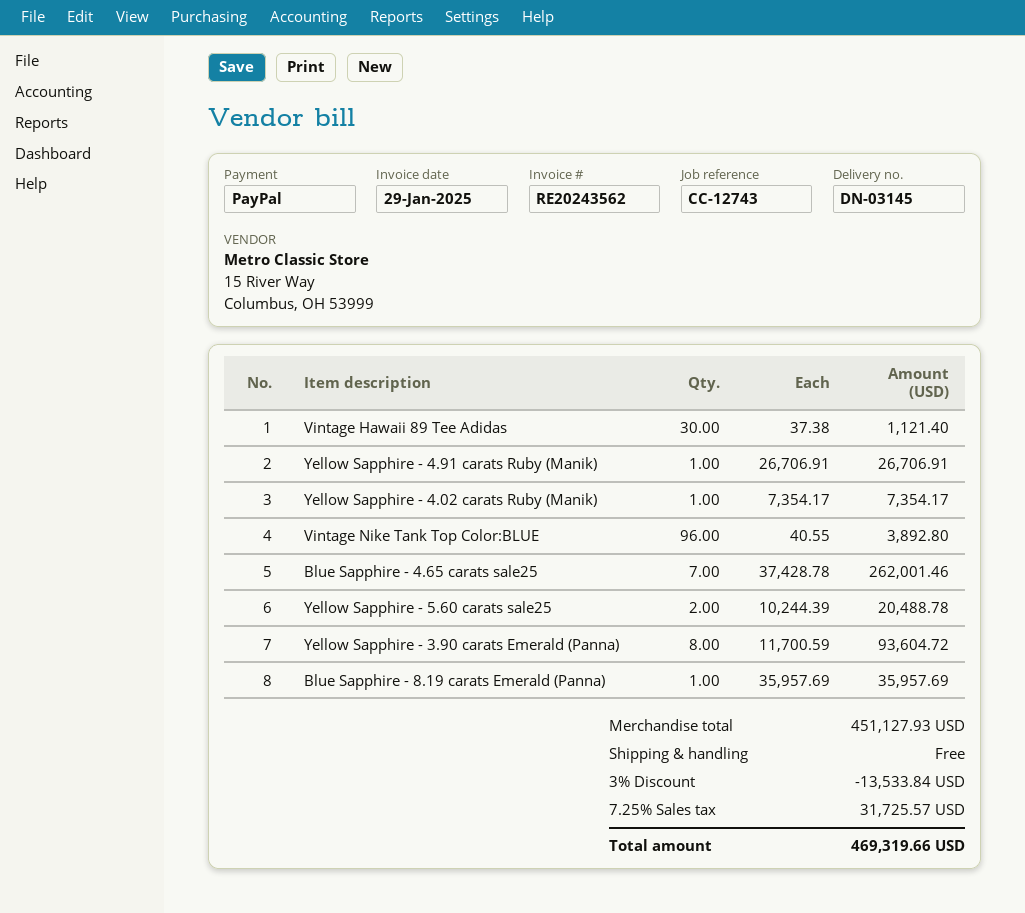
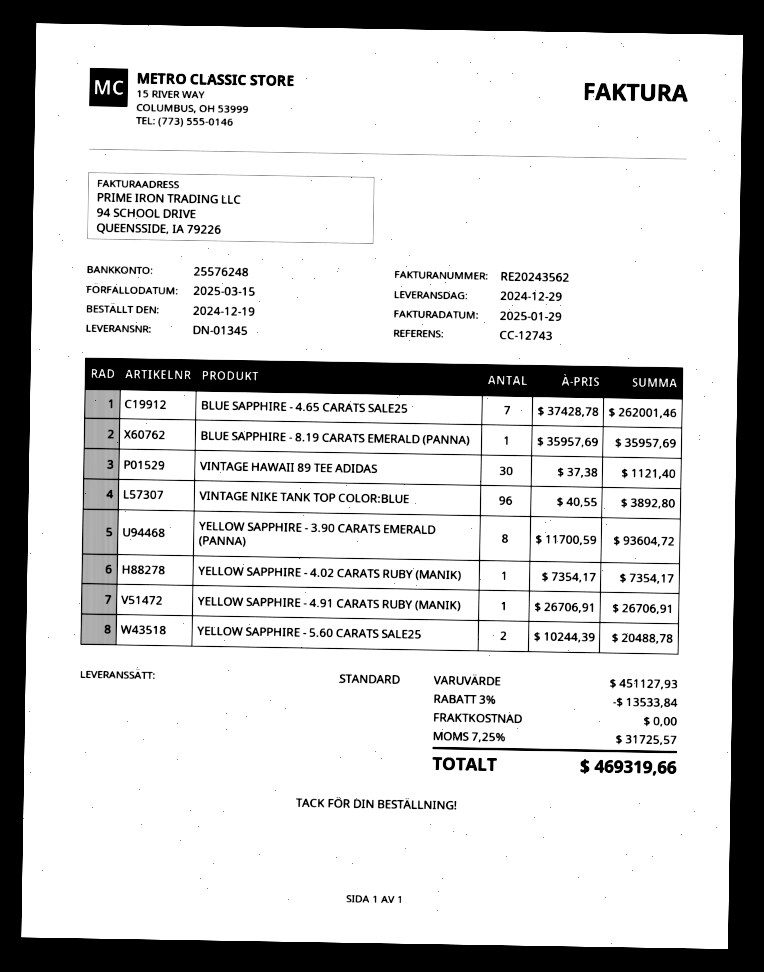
delivery note number: DN-03145 -> DN-01345

